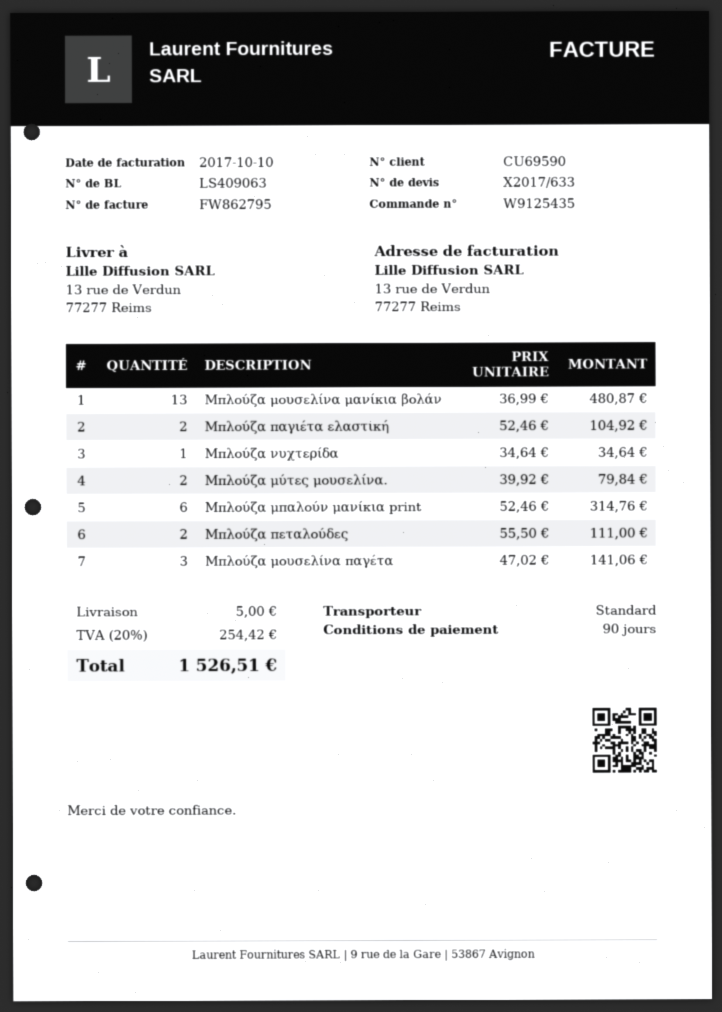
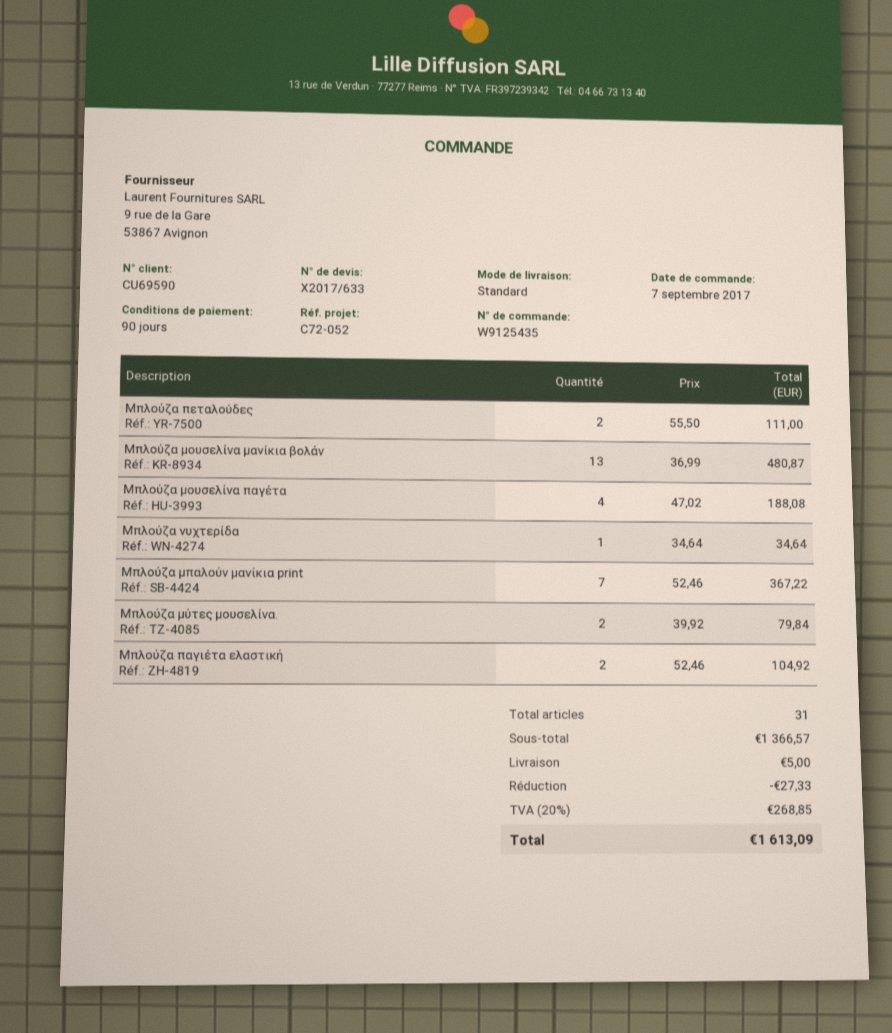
Μπλούζα μπαλούν μανίκια print: 6 x 52.46 = 314.76 -> 7 x 52.46 = 367.22
Μπλούζα μουσελίνα παγέτα: 3 x 47.02 = 141.06 -> 4 x 47.02 = 188.08
discount: none -> 27.33
tax: 20% = 254.42 -> 20% = 268.85
total: 1526.51 -> 1613.09

